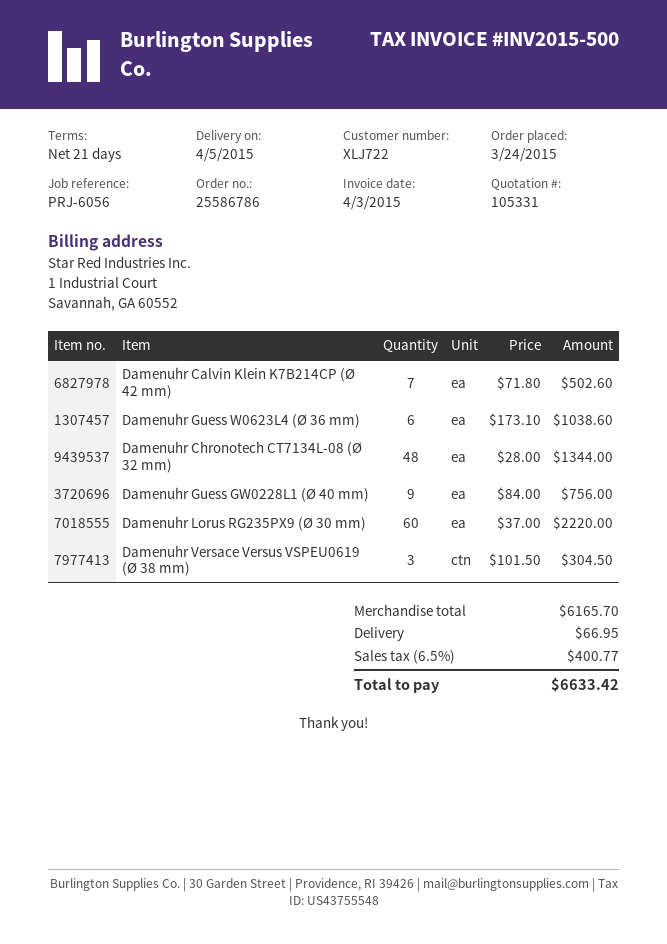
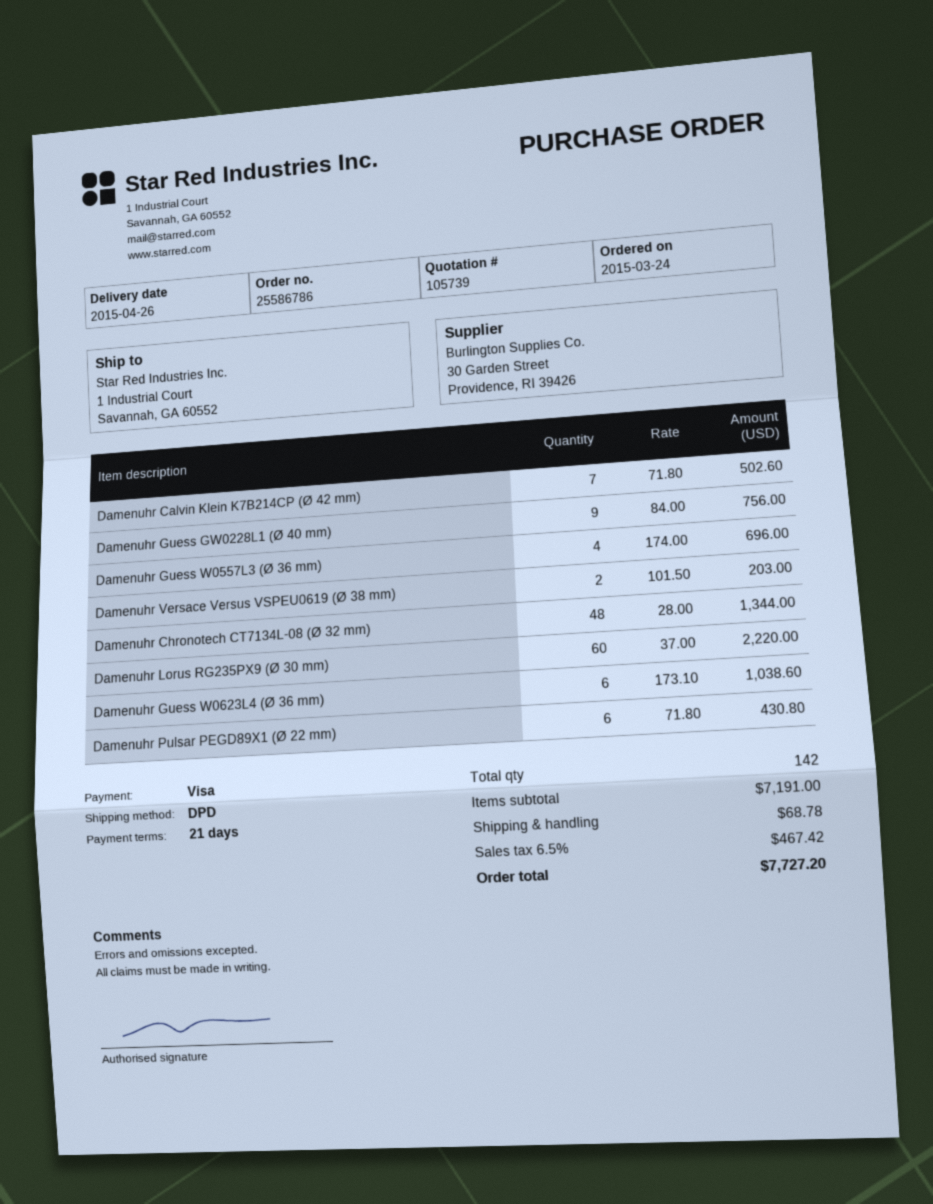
quote number: 105331 -> 105739
delivery date: 2015-04-05 -> 2015-04-26
Damenuhr Versace Versus VSPEU0619 (Ø 38 mm): 3 x 101.50 = 304.50 -> 2 x 101.50 = 203.00
Damenuhr Guess W0557L3 (Ø 36 mm): none -> 4 x 174.00 = 696.00
Damenuhr Pulsar PEGD89X1 (Ø 22 mm): none -> 6 x 71.80 = 430.80
subtotal: 6165.70 -> 7191.00
shipping: 66.95 -> 68.78
tax: 6.5% = 400.77 -> 6.5% = 467.42
total: 6633.42 -> 7727.20

